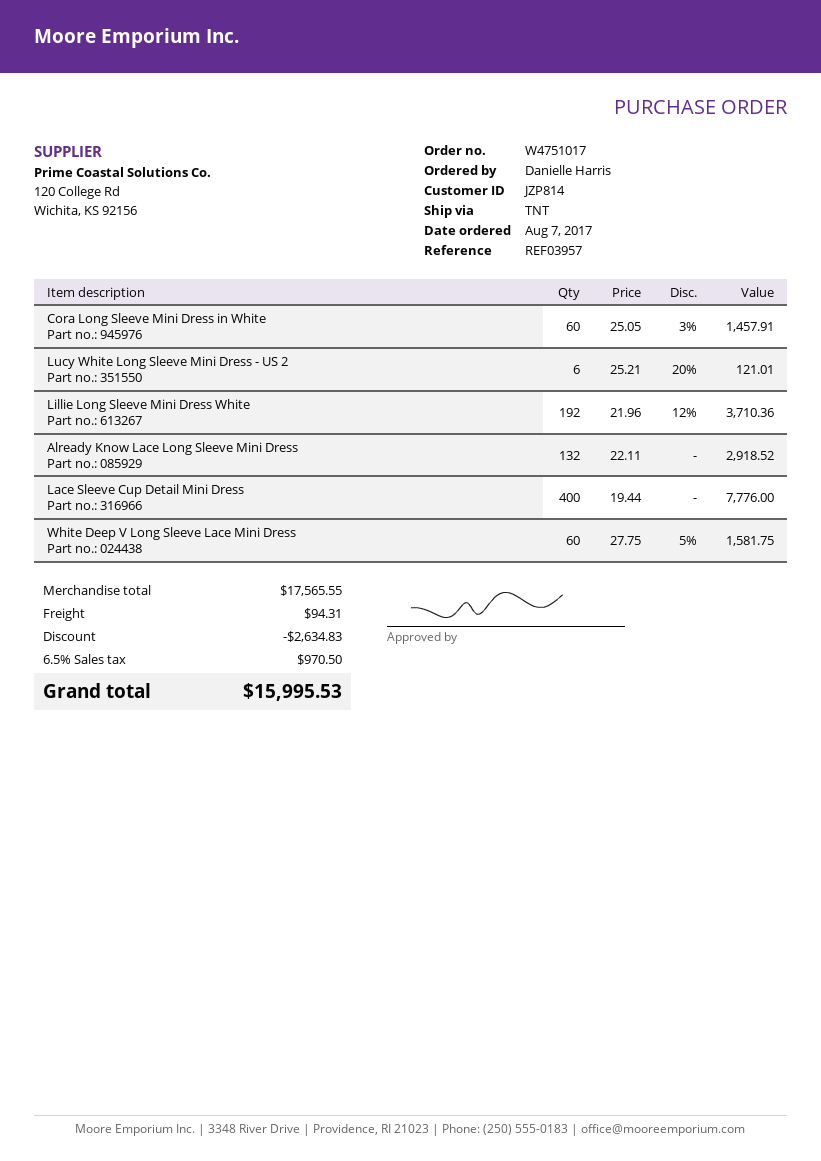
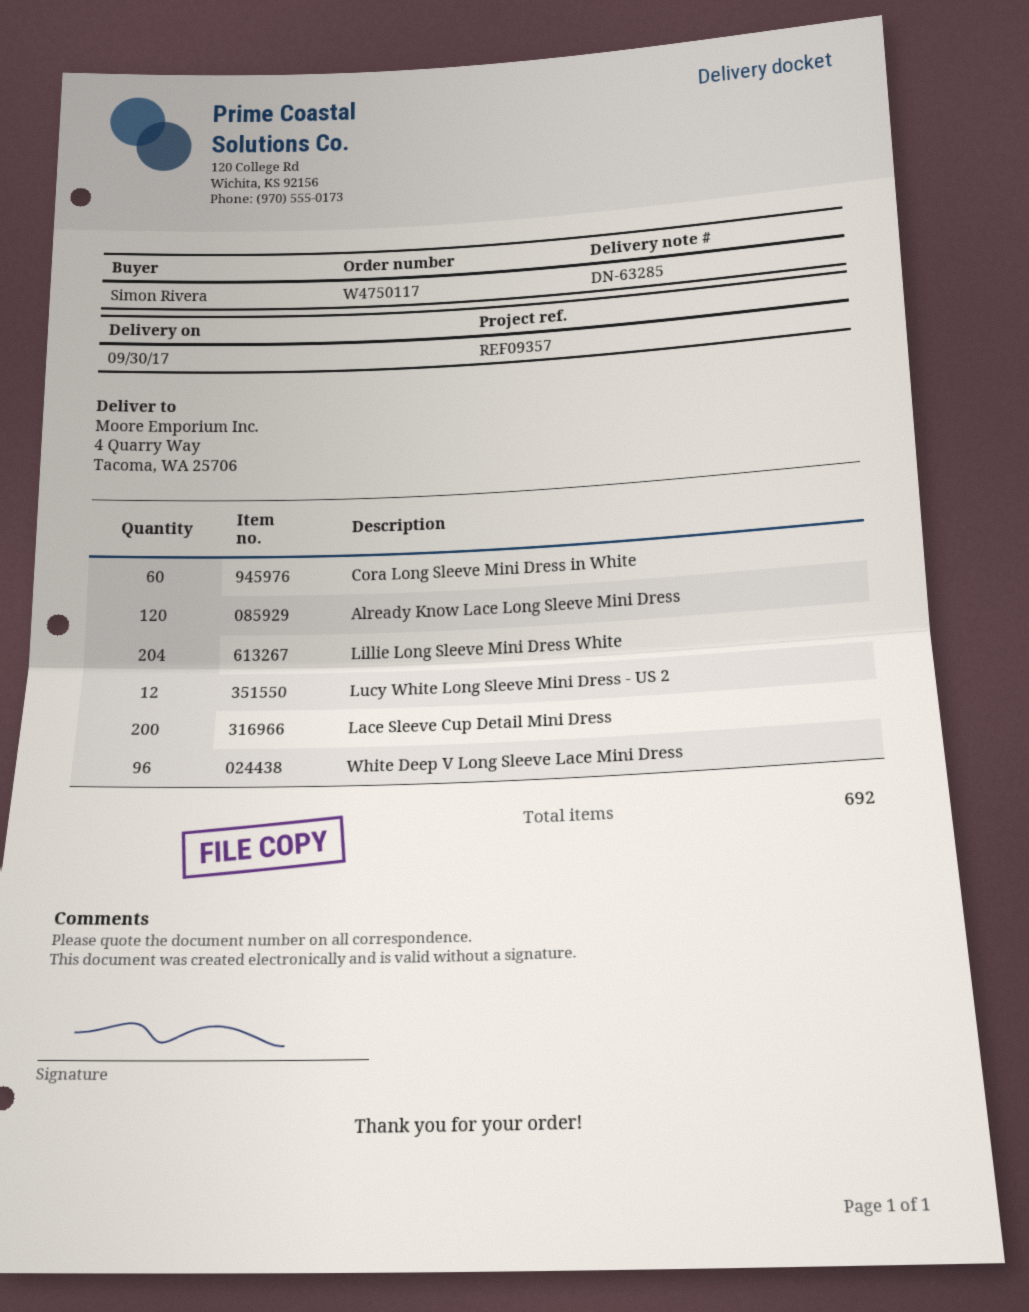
order number: W4751017 -> W4750117
reference: REF03957 -> REF09357
ordered by: Danielle Harris -> Simon Rivera
Lucy White Long Sleeve Mini Dress - US 2: 6 -> 12
Lillie Long Sleeve Mini Dress White: 192 -> 204
Already Know Lace Long Sleeve Mini Dress: 132 -> 120
Lace Sleeve Cup Detail Mini Dress: 400 -> 200
White Deep V Long Sleeve Lace Mini Dress: 60 -> 96

